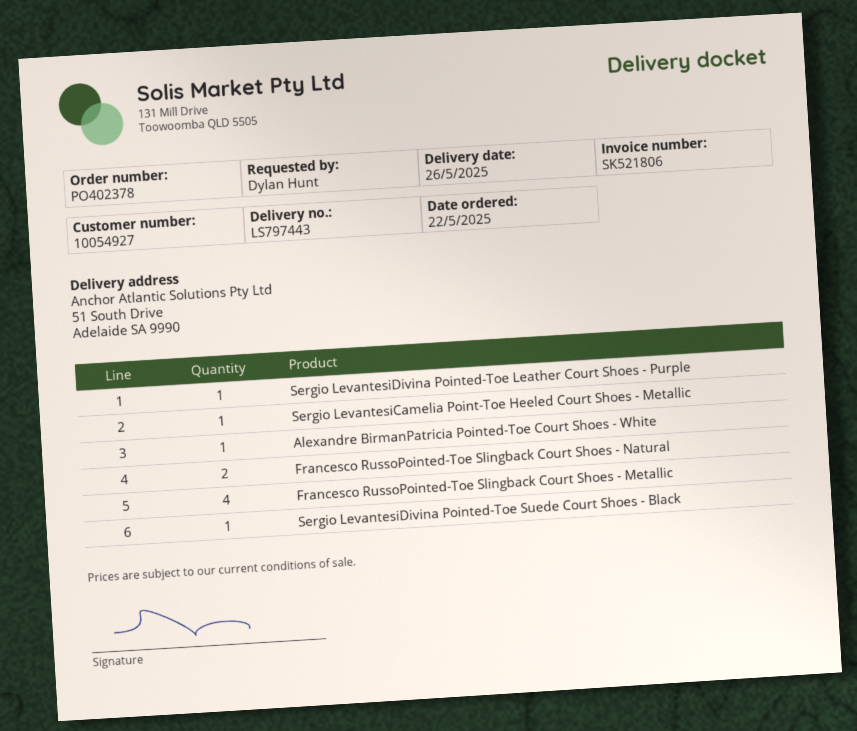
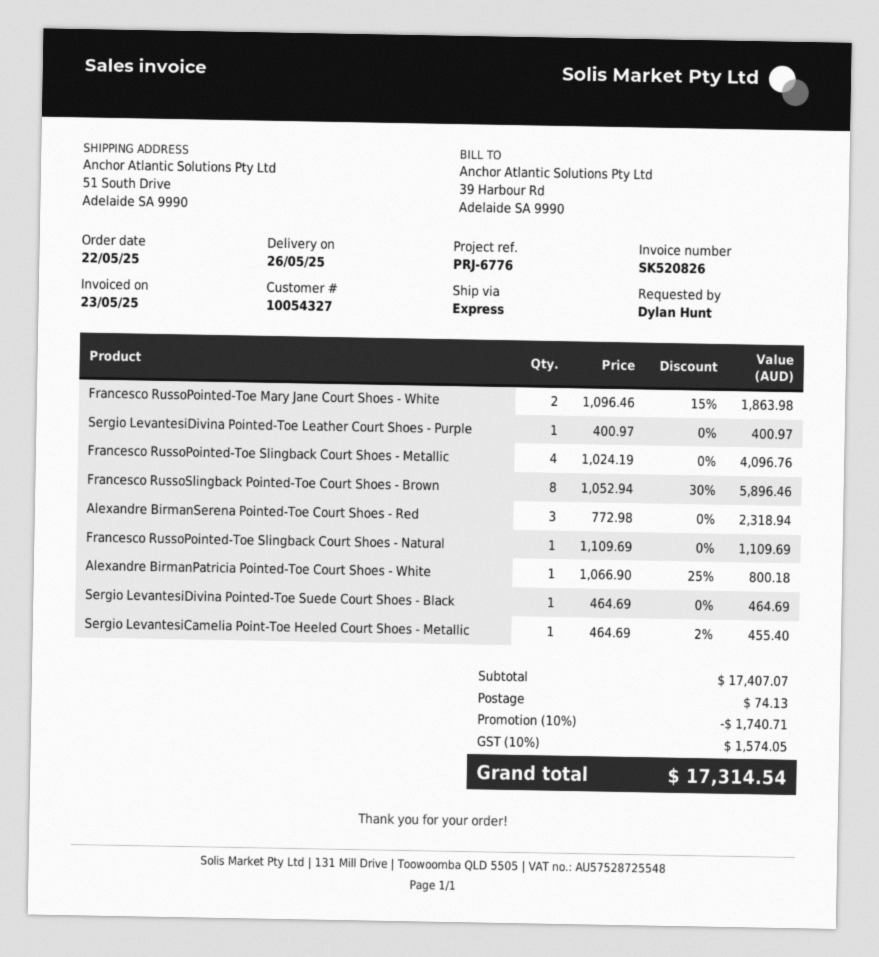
invoice number: SK521806 -> SK520826
customer number: 10054927 -> 10054327
Francesco RussoPointed-Toe Slingback Court Shoes - Natural: 2 -> 1
Francesco RussoPointed-Toe Mary Jane Court Shoes - White: none -> 2
Francesco RussoSlingback Pointed-Toe Court Shoes - Brown: none -> 8
Alexandre BirmanSerena Pointed-Toe Court Shoes - Red: none -> 3

